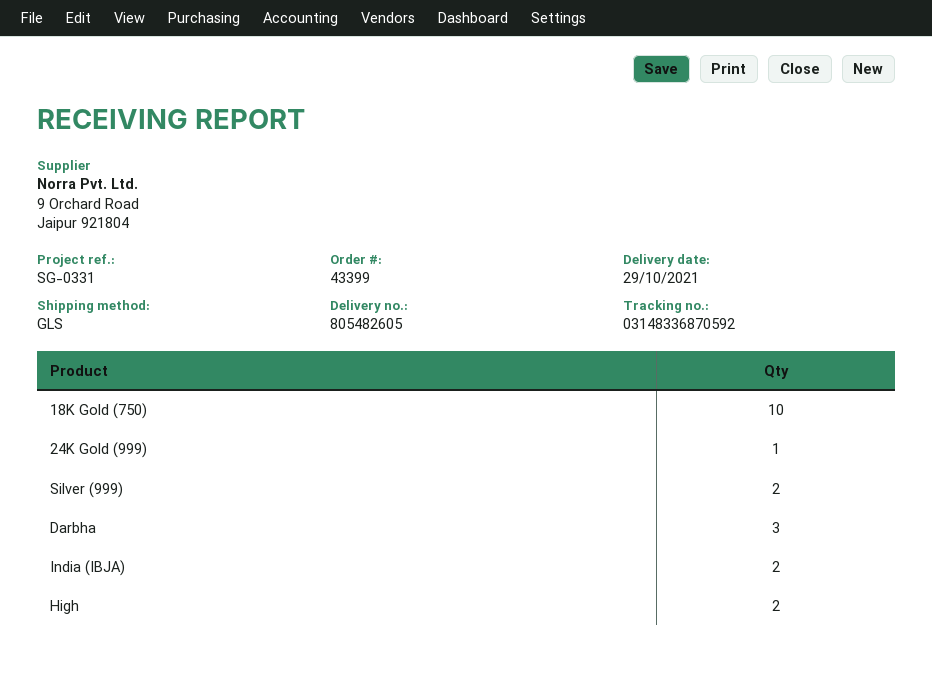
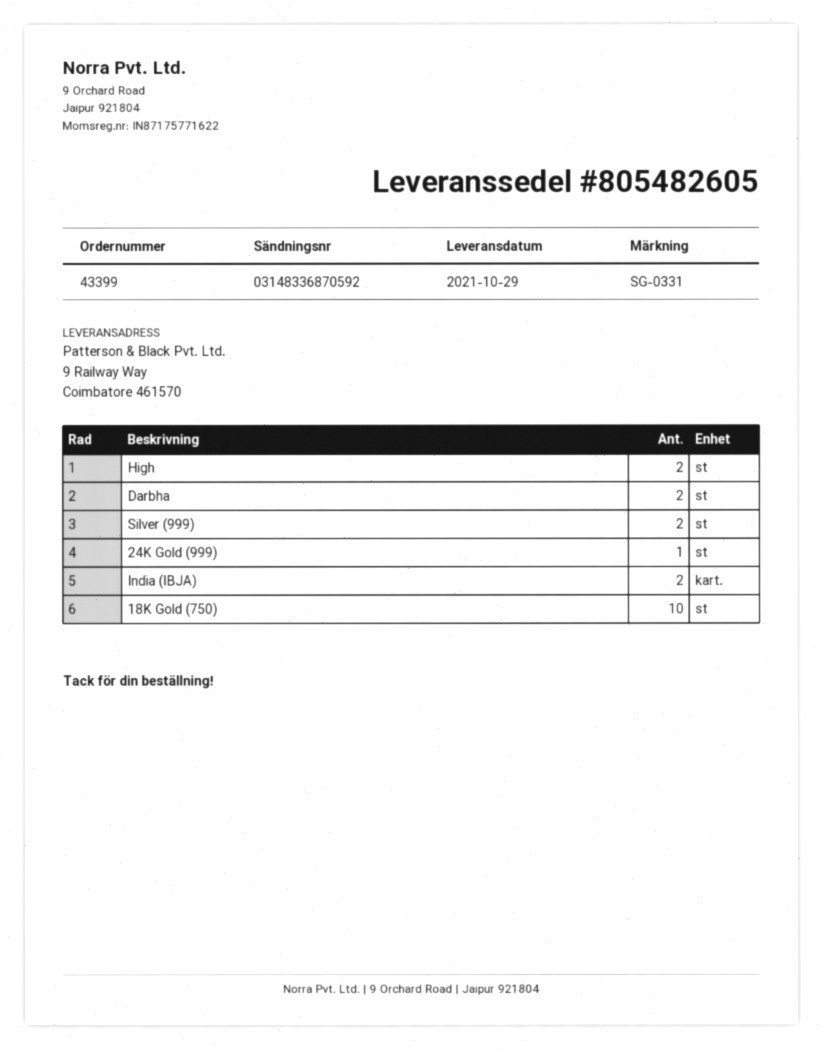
Darbha: 3 -> 2

